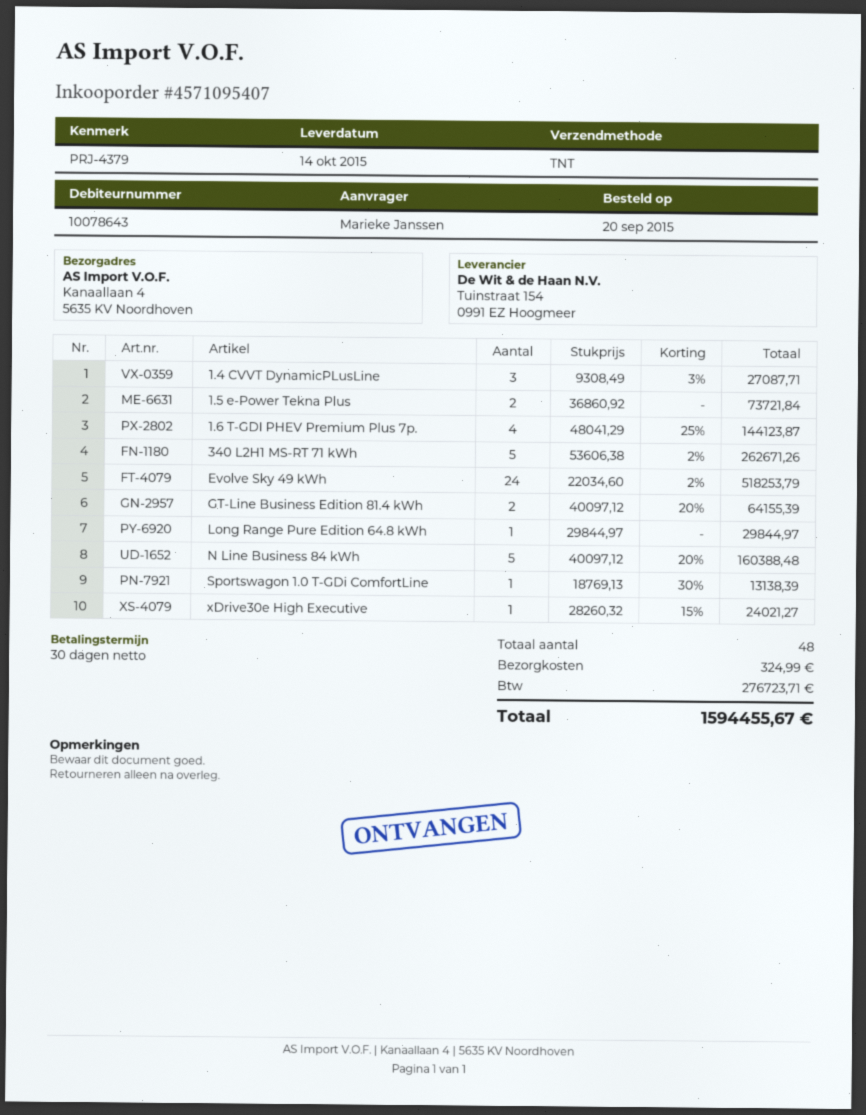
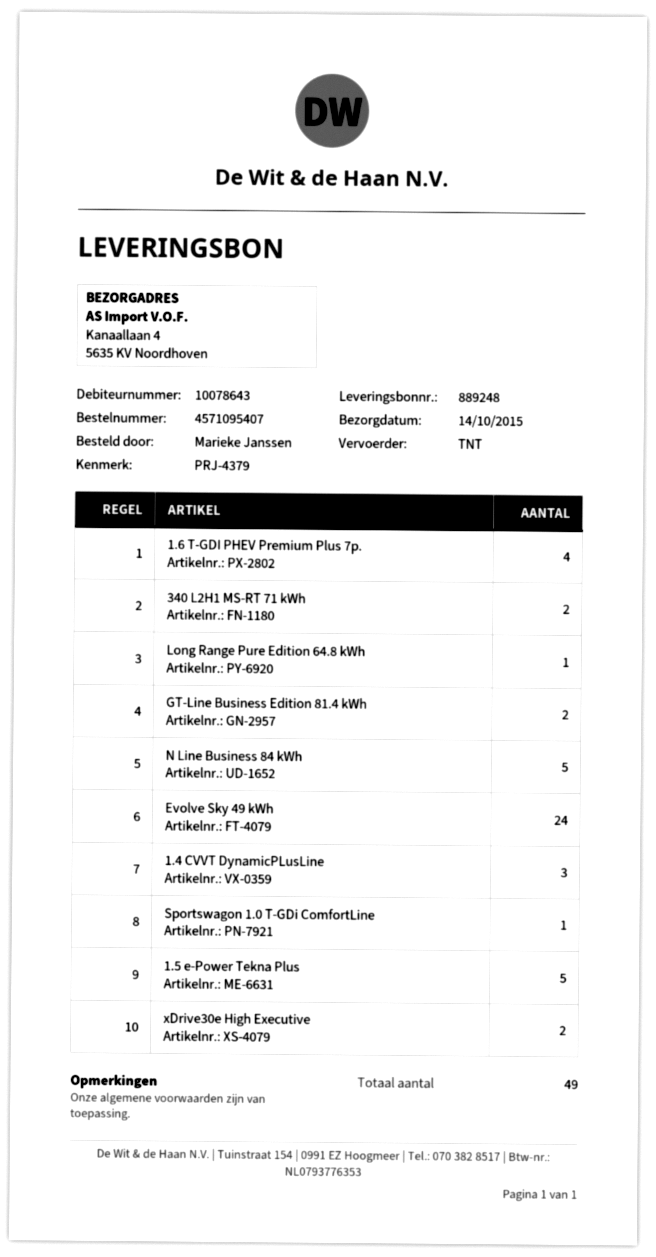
1.5 e-Power Tekna Plus: 2 -> 5
340 L2H1 MS-RT 71 kWh: 5 -> 2
xDrive30e High Executive: 1 -> 2
total quantity: 48 -> 49

